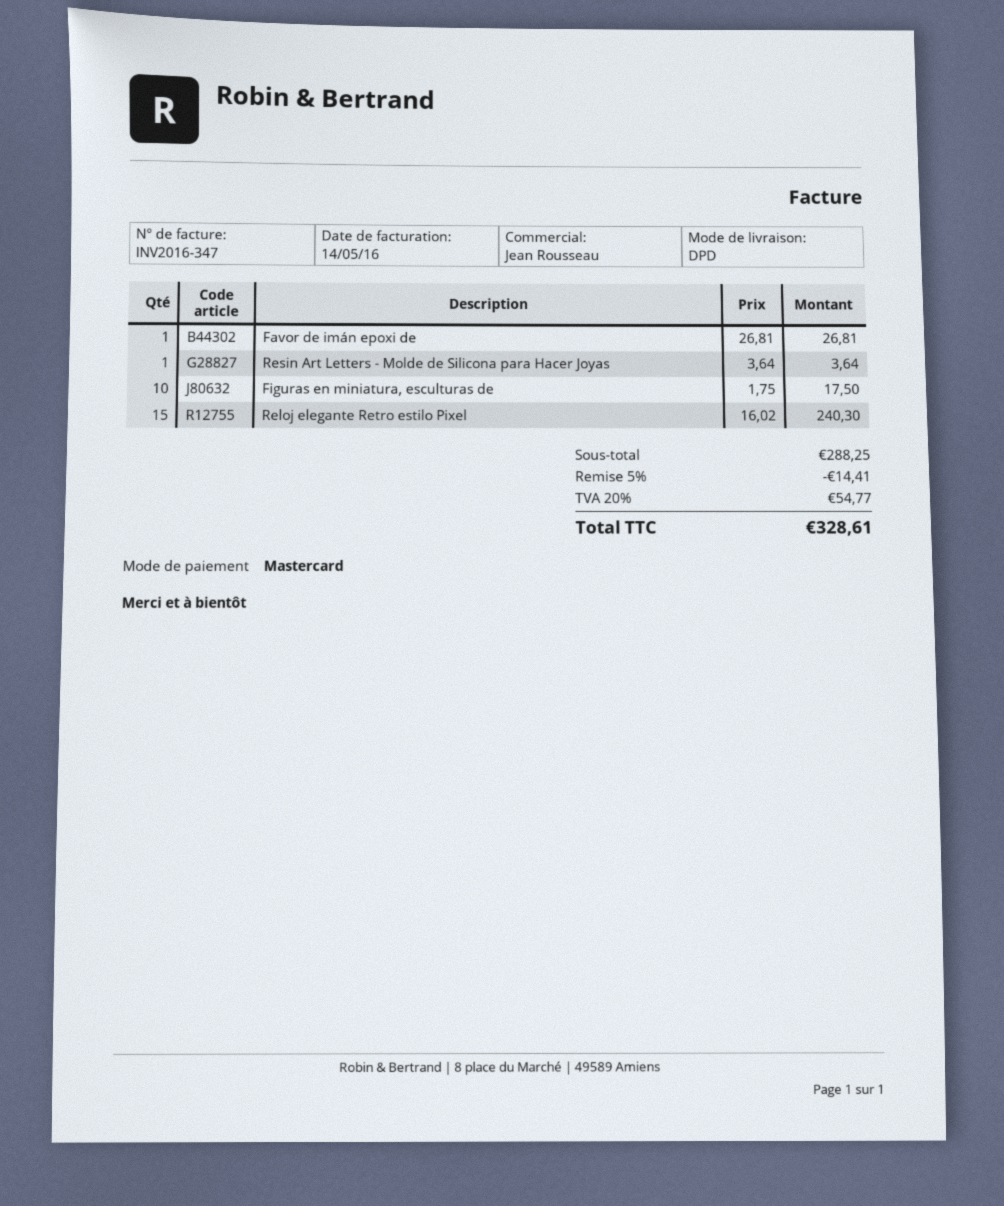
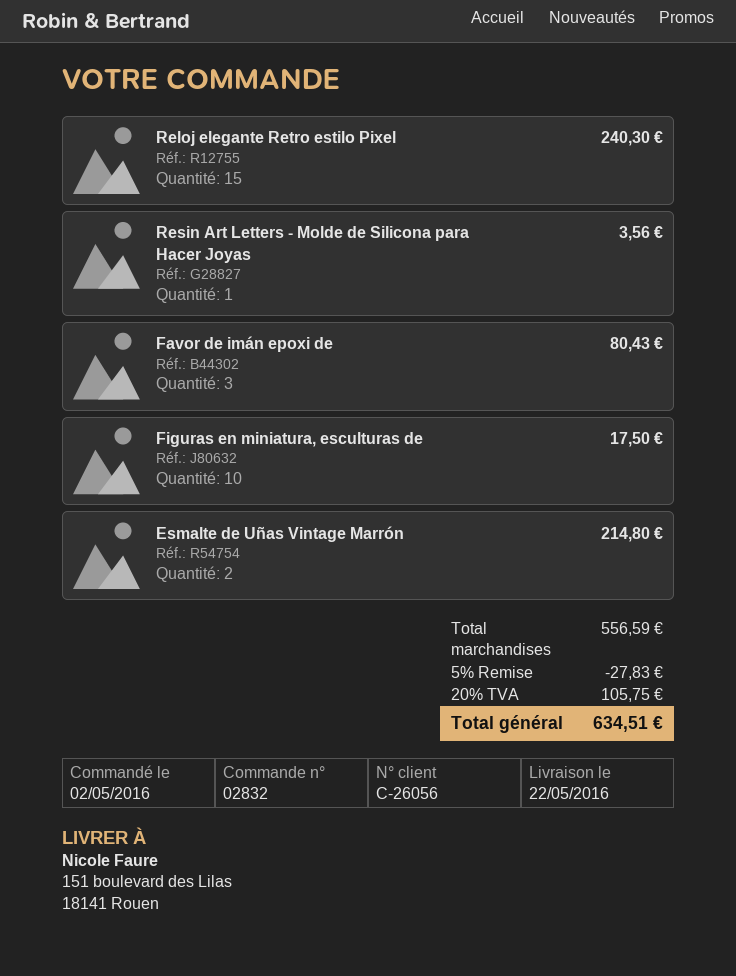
Favor de imán epoxi de: 1 for 26.81 -> 3 for 80.43
Resin Art Letters - Molde de Silicona para Hacer Joyas: 1 for 3.64 -> 1 for 3.56
Esmalte de Uñas Vintage Marrón: none -> 2 for 214.80
subtotal: 288.25 -> 556.59
discount: 5% = 14.41 -> 5% = 27.83
tax: 20% = 54.77 -> 20% = 105.75
total: 328.61 -> 634.51

